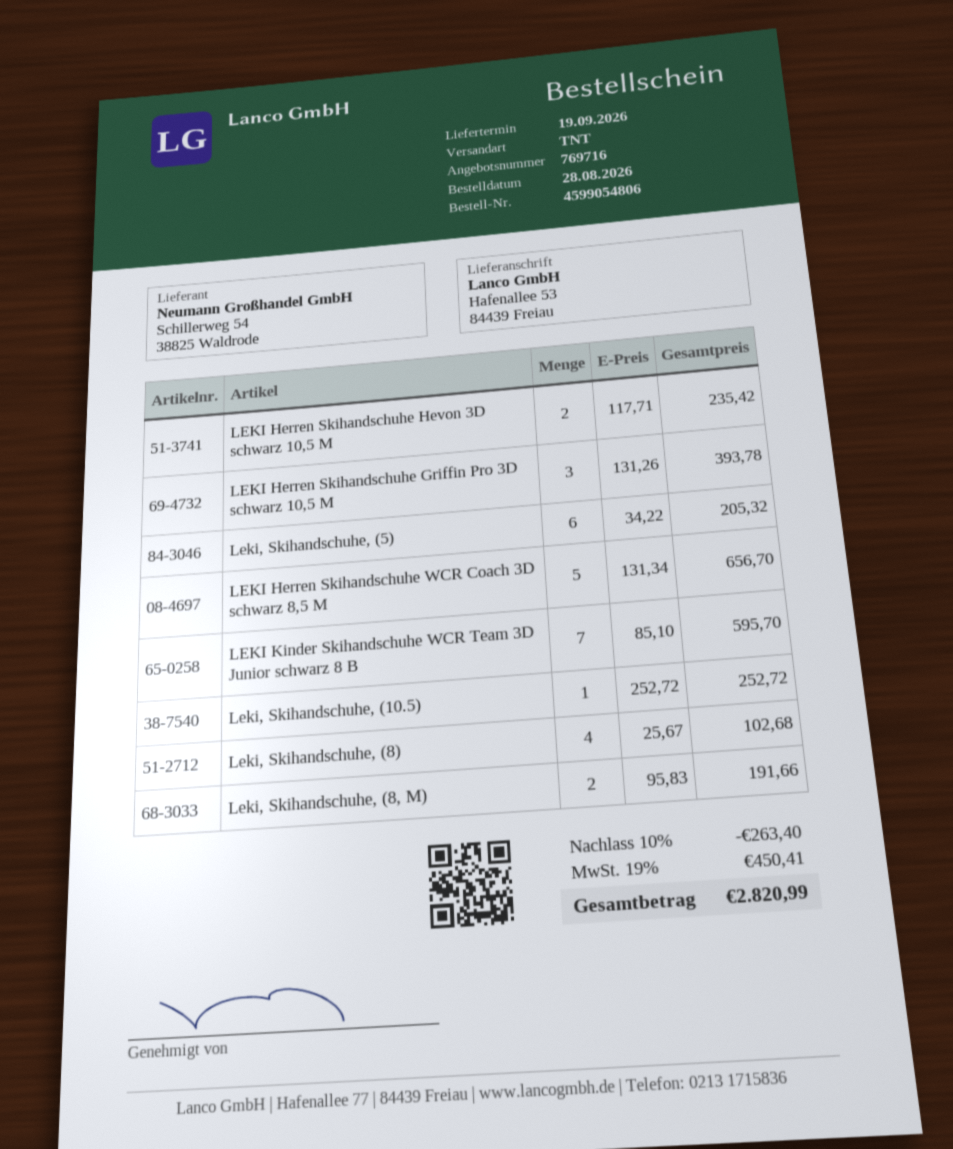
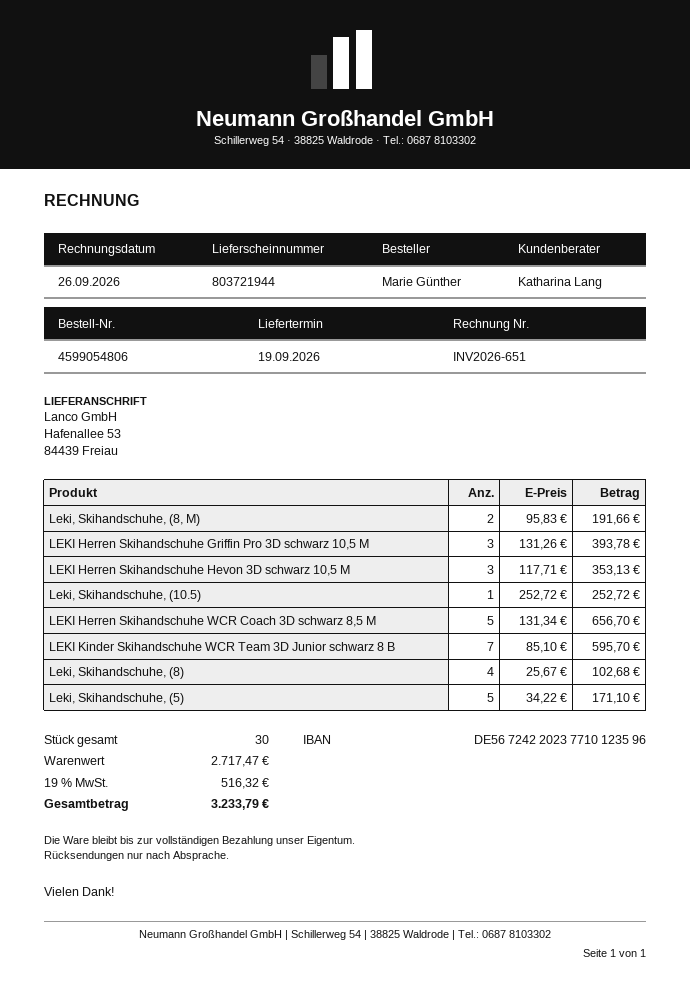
LEKI Herren Skihandschuhe Hevon 3D schwarz 10,5 M: 2 x 117.71 = 235.42 -> 3 x 117.71 = 353.13
Leki, Skihandschuhe, (5): 6 x 34.22 = 205.32 -> 5 x 34.22 = 171.10
discount: 10% = 263.40 -> none
tax: 19% = 450.41 -> 19% = 516.32
total: 2820.99 -> 3233.79

